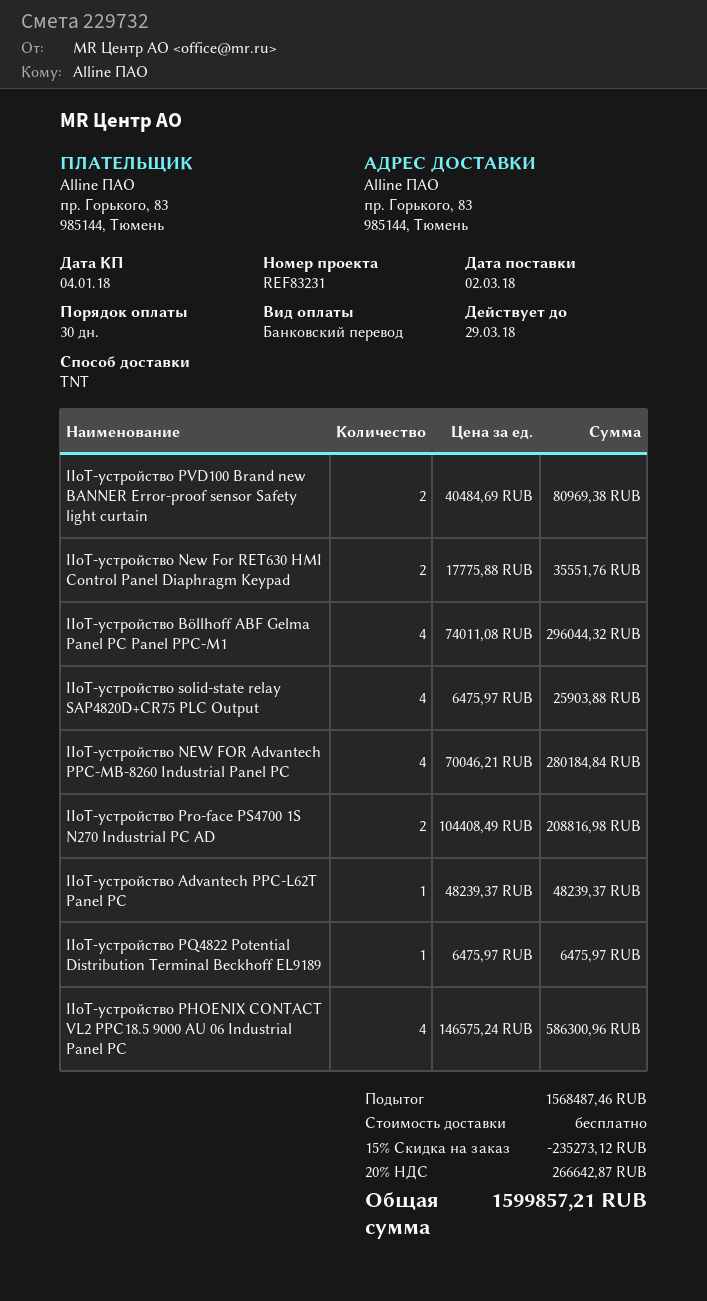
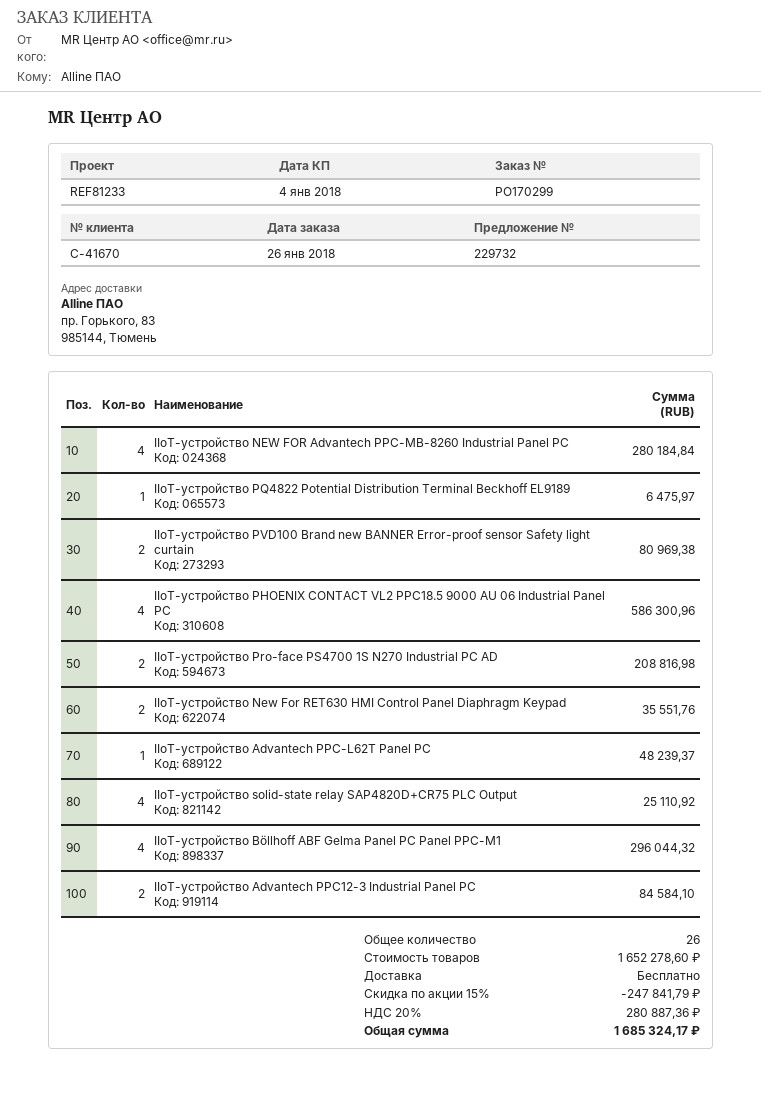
reference: REF83231 -> REF81233
IIoT-устройство solid-state relay SAP4820D+CR75 PLC Output: 4 for 25903.88 -> 4 for 25110.92
IIoT-устройство Advantech PPC12-3 Industrial Panel PC: none -> 2 for 84584.10
subtotal: 1568487.46 -> 1652278.60
discount: 15% = 235273.12 -> 15% = 247841.79
tax: 20% = 266642.87 -> 20% = 280887.36
total: 1599857.21 -> 1685324.17

